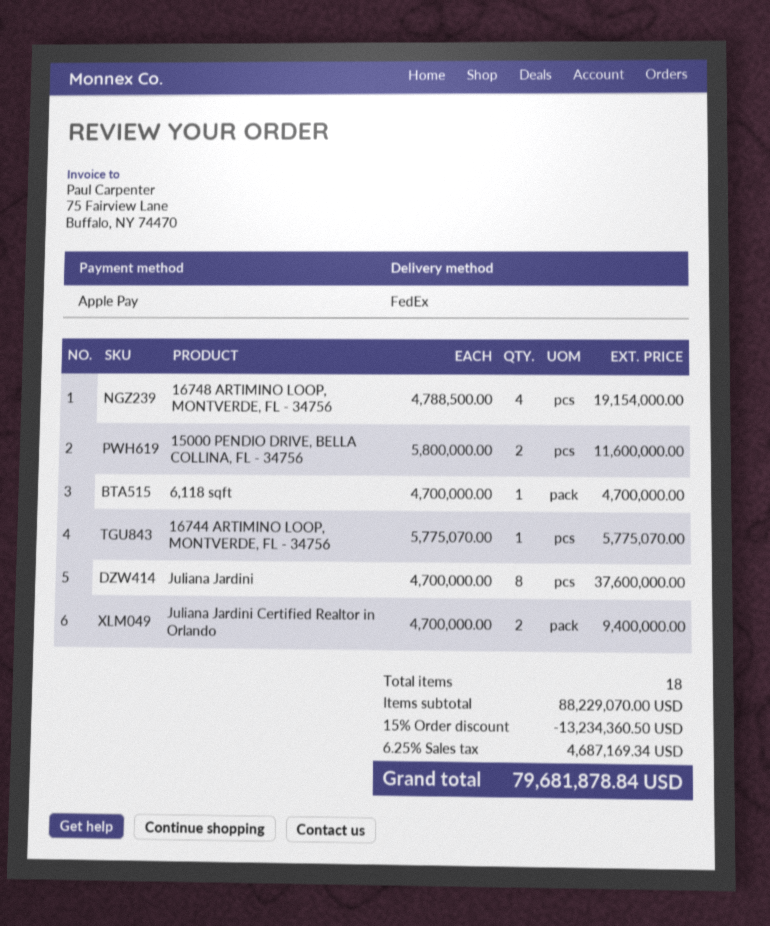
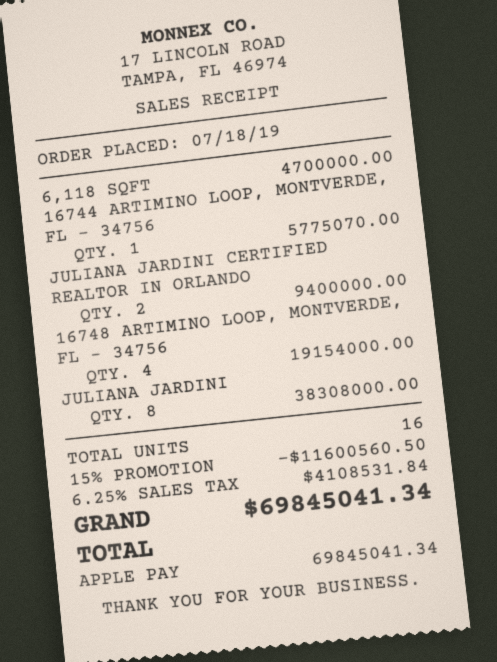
15000 PENDIO DRIVE, BELLA COLLINA, FL - 34756: 2 for 11600000.00 -> none
Juliana Jardini: 8 for 37600000.00 -> 8 for 38308000.00
total quantity: 18 -> 16
discount: 15% = 13234360.50 -> 15% = 11600560.50
tax: 6.25% = 4687169.34 -> 6.25% = 4108531.84
total: 79681878.84 -> 69845041.34

